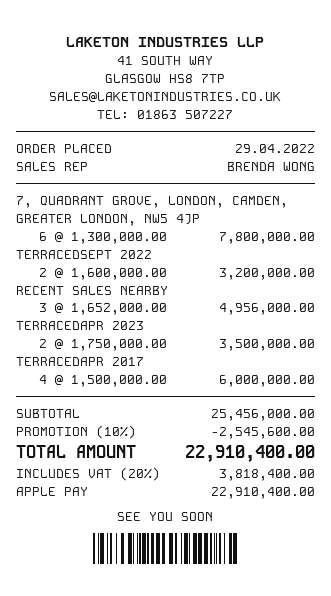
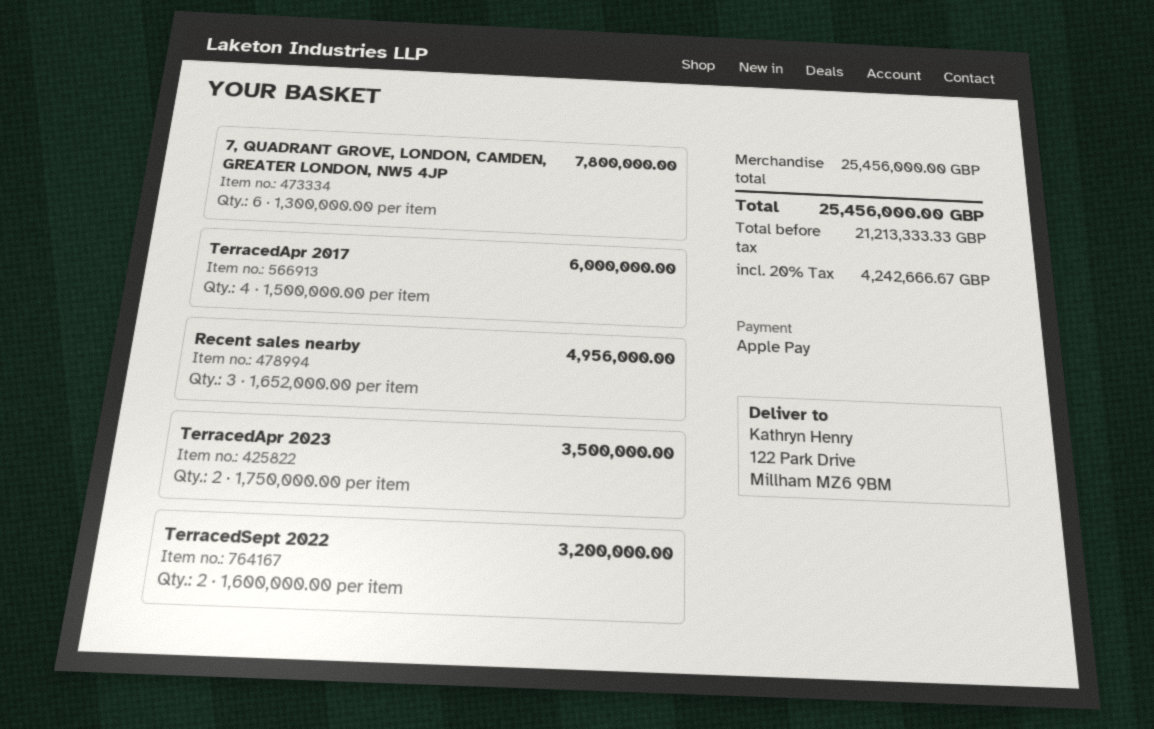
discount: 10% = 2545600.00 -> none
tax: 20% = 3818400.00 -> 20% = 4242666.67
total: 22910400.00 -> 25456000.00

